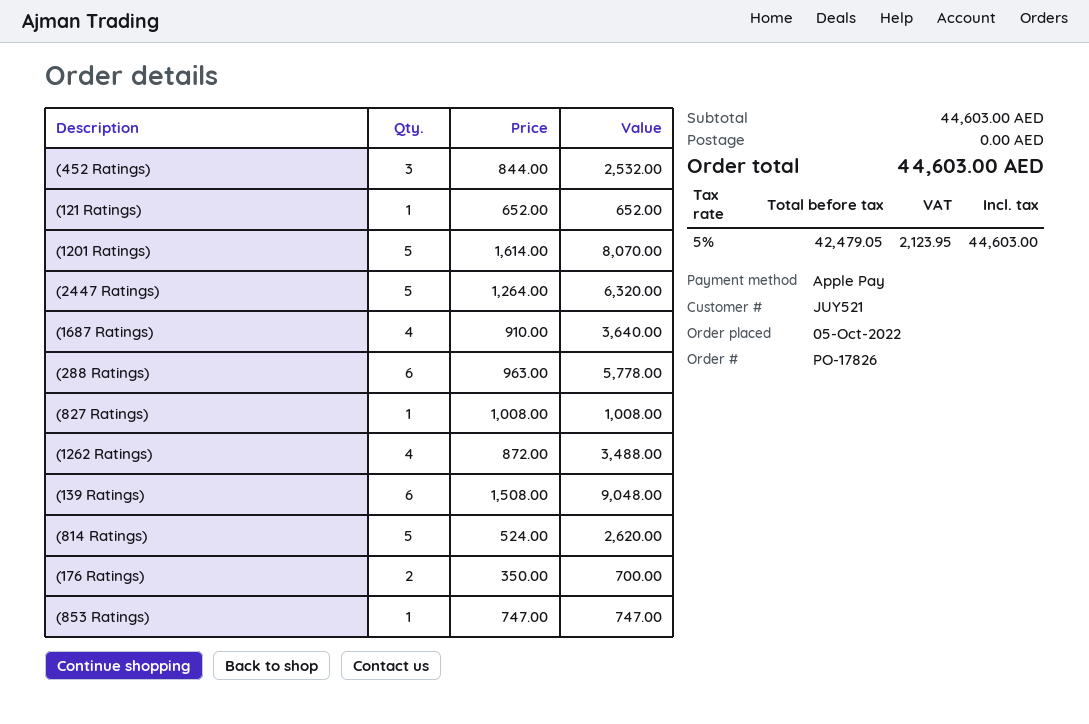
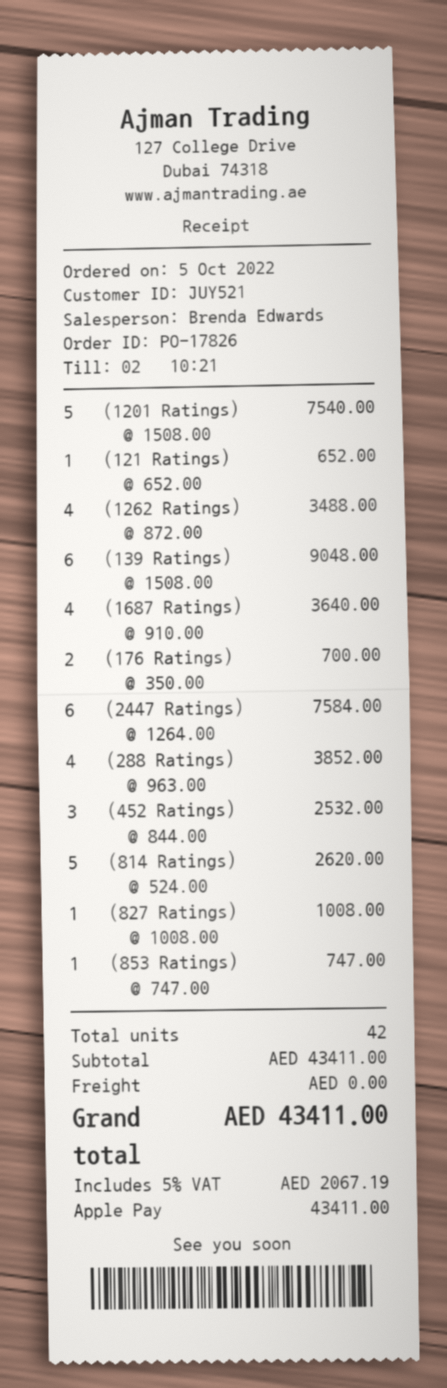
(1201 Ratings): 5 x 1614.00 = 8070.00 -> 5 x 1508.00 = 7540.00
(2447 Ratings): 5 x 1264.00 = 6320.00 -> 6 x 1264.00 = 7584.00
(288 Ratings): 6 x 963.00 = 5778.00 -> 4 x 963.00 = 3852.00
subtotal: 44603.00 -> 43411.00
tax: 5% = 2123.95 -> 5% = 2067.19
total: 44603.00 -> 43411.00

